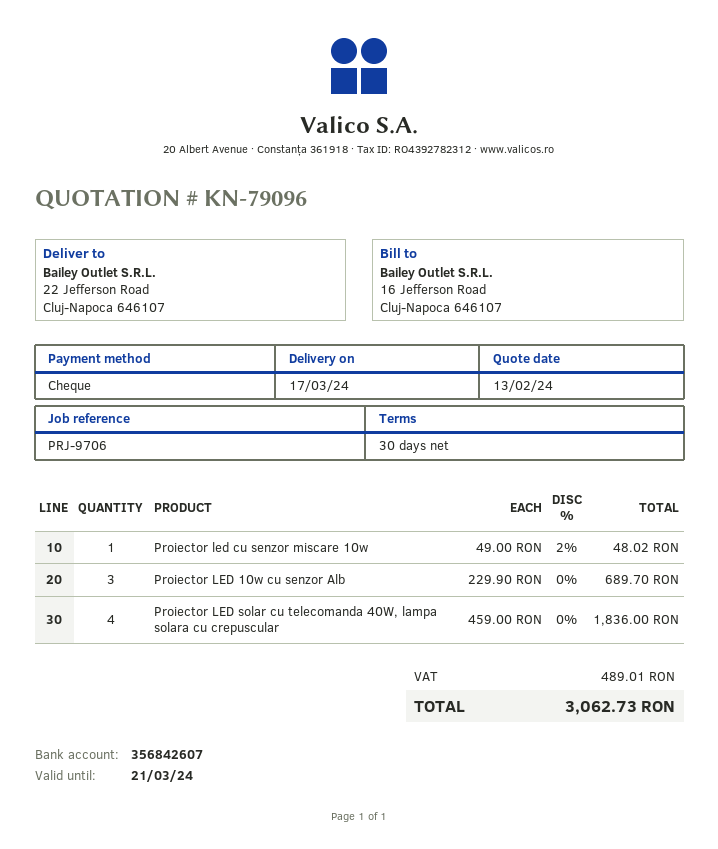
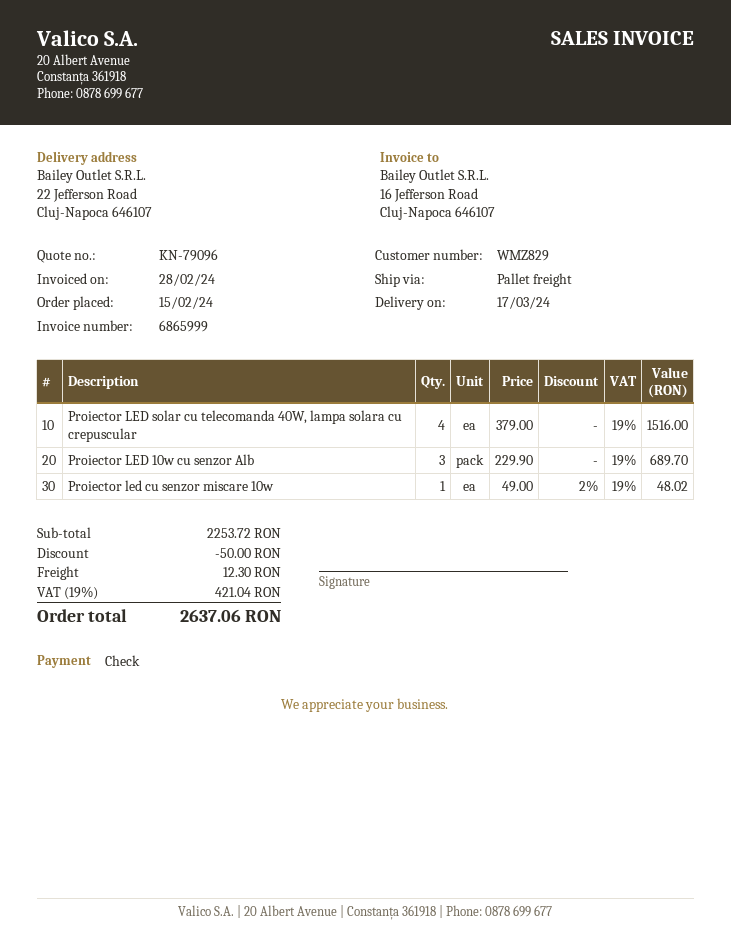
Proiector LED solar cu telecomanda 40W, lampa solara cu crepuscular: 4 x 459.00 = 1836.00 -> 4 x 379.00 = 1516.00
discount: none -> 50.00
shipping: none -> 12.30
tax: 489.01 -> 421.04
total: 3062.73 -> 2637.06

